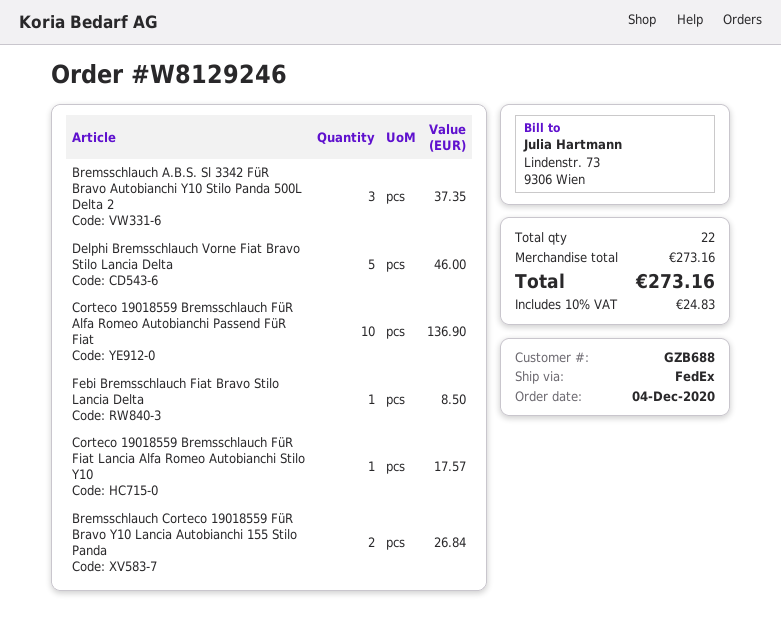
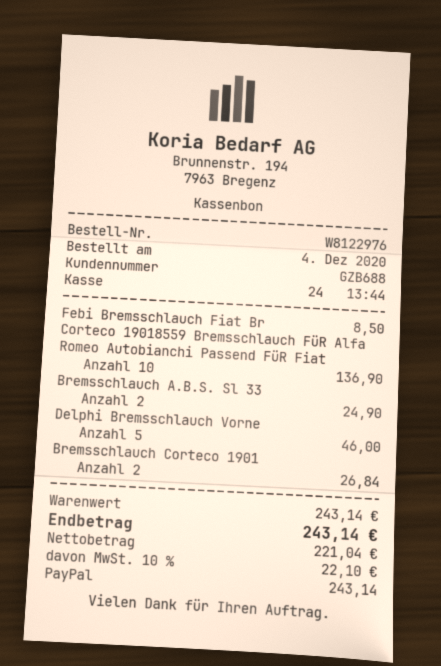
order number: W8129246 -> W8122976
Bremsschlauch A.B.S. Sl 3342 FüR Bravo Autobianchi Y10 Stilo Panda 500L Delta 2: 3 for 37.35 -> 2 for 24.90
Corteco 19018559 Bremsschlauch FüR Fiat Lancia Alfa Romeo Autobianchi Stilo Y10: 1 for 17.57 -> none
subtotal: 273.16 -> 243.14
tax: 10% = 24.83 -> 10% = 22.10
total: 273.16 -> 243.14

